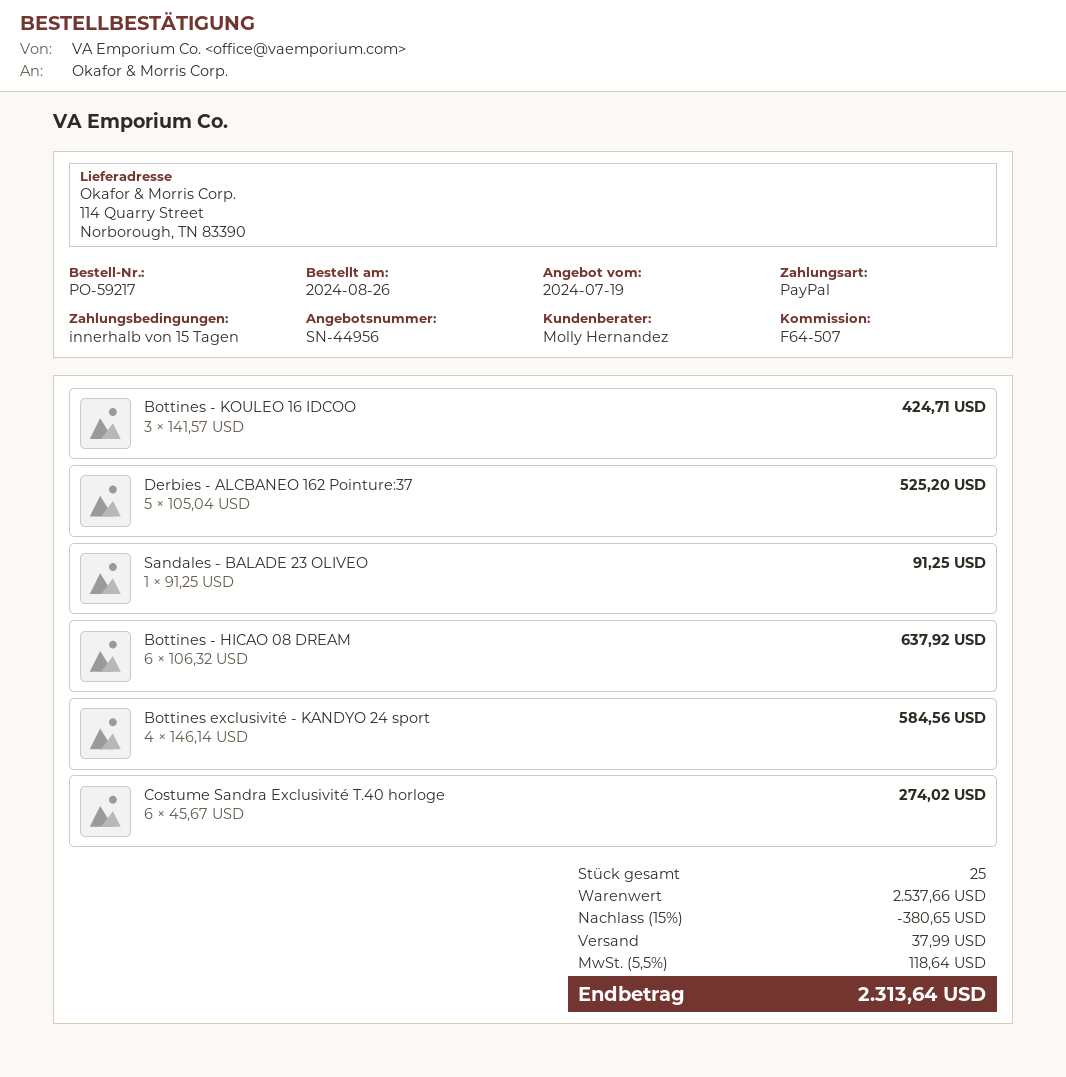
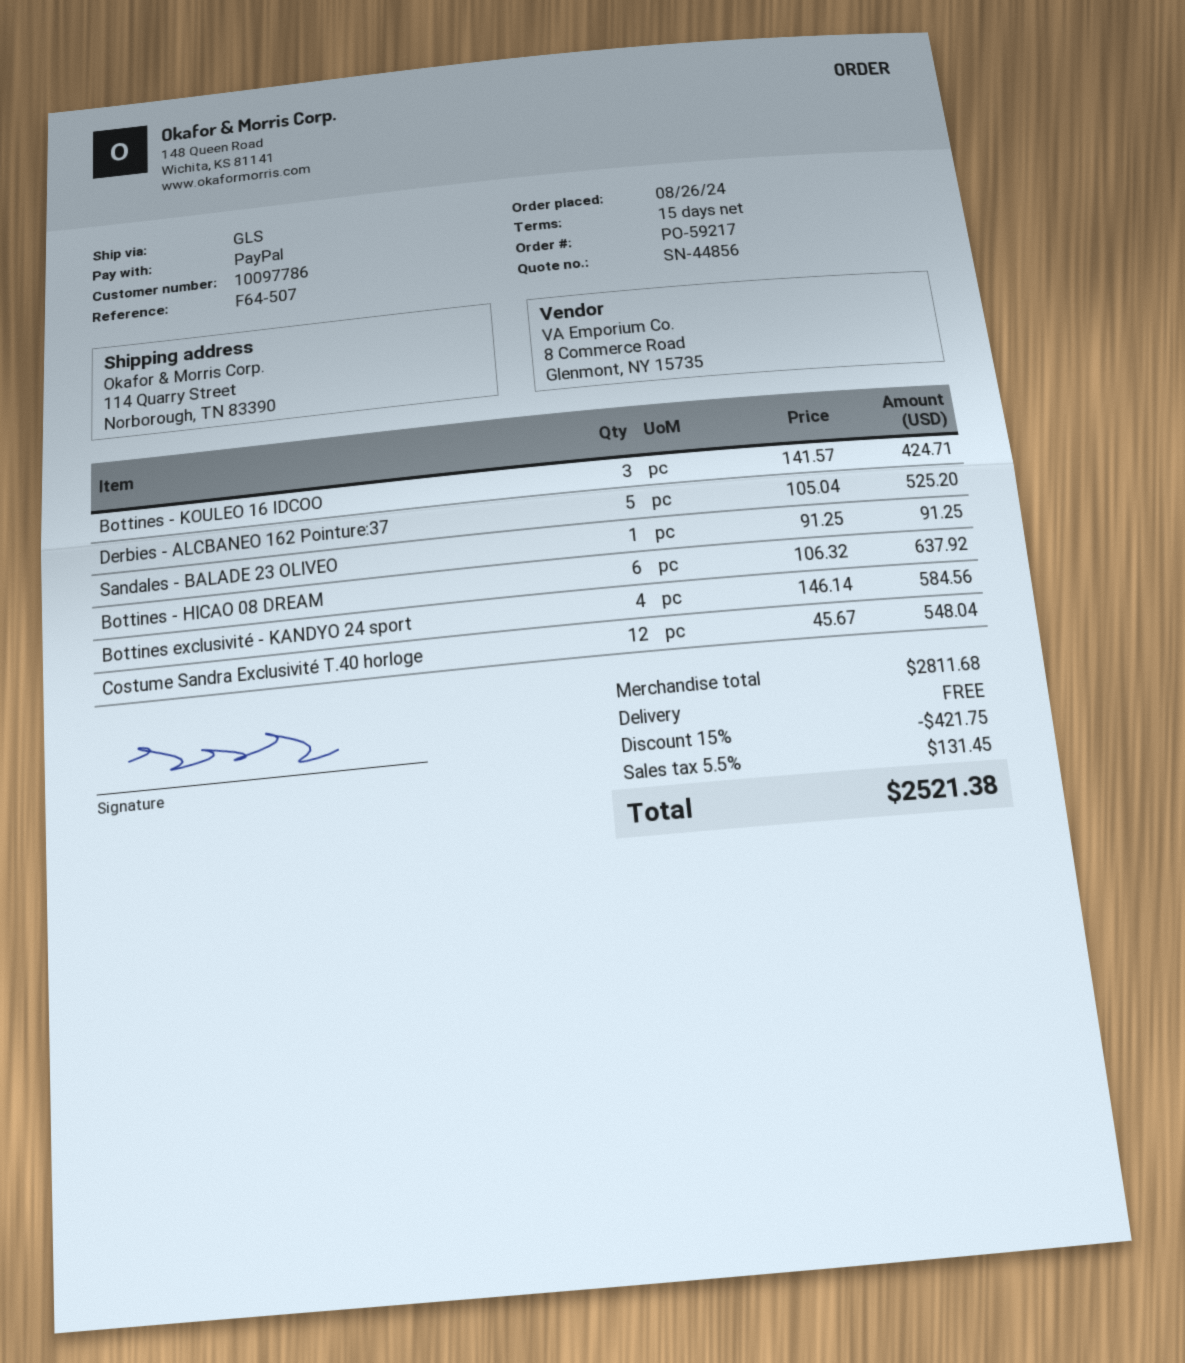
quote number: SN-44956 -> SN-44856
Costume Sandra Exclusivité T.40 horloge: 6 x 45.67 = 274.02 -> 12 x 45.67 = 548.04
subtotal: 2537.66 -> 2811.68
discount: 15% = 380.65 -> 15% = 421.75
shipping: 37.99 -> 0.00
tax: 5.5% = 118.64 -> 5.5% = 131.45
total: 2313.64 -> 2521.38

